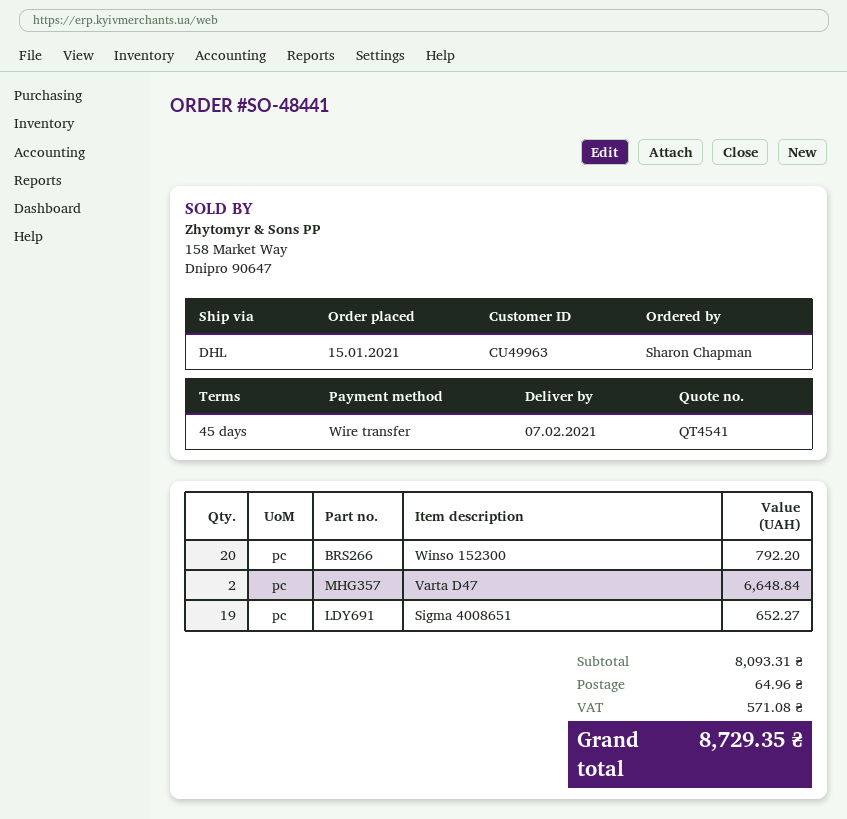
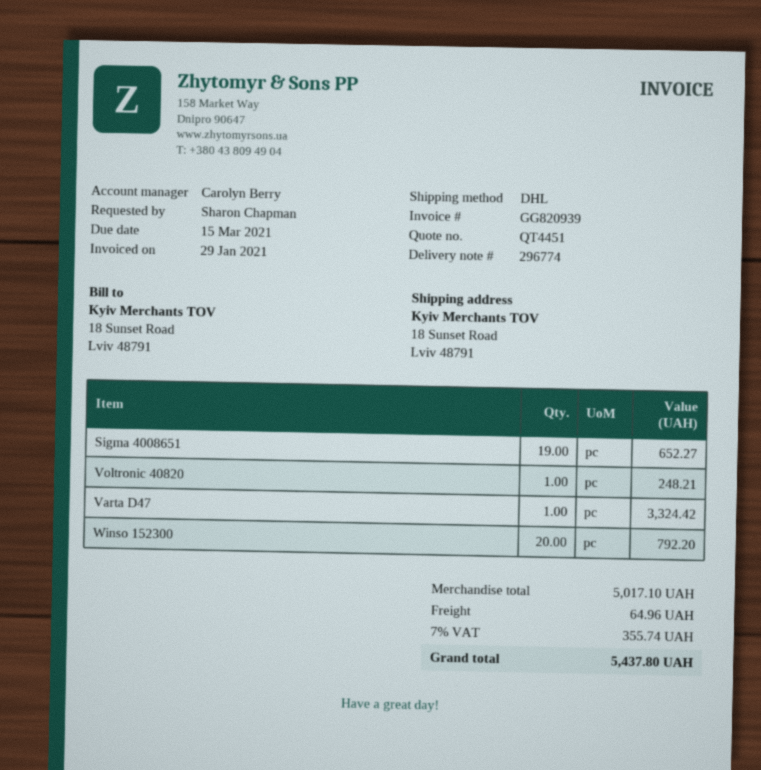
quote number: QT4541 -> QT4451
Varta D47: 2 for 6648.84 -> 1 for 3324.42
Voltronic 40820: none -> 1 for 248.21
subtotal: 8093.31 -> 5017.10
tax: 571.08 -> 355.74
total: 8729.35 -> 5437.80

